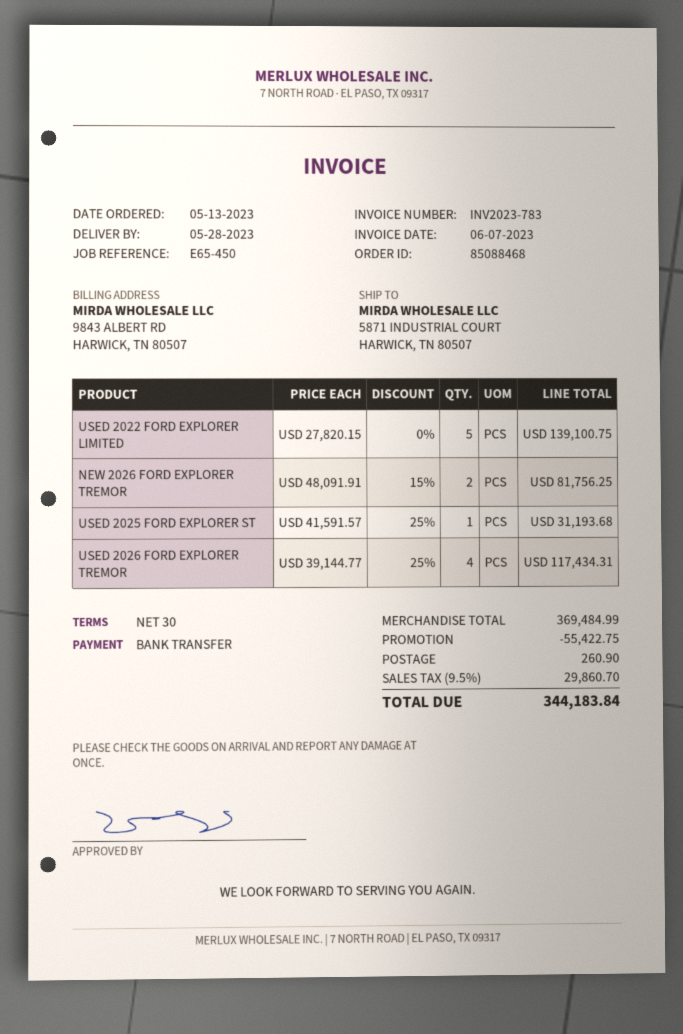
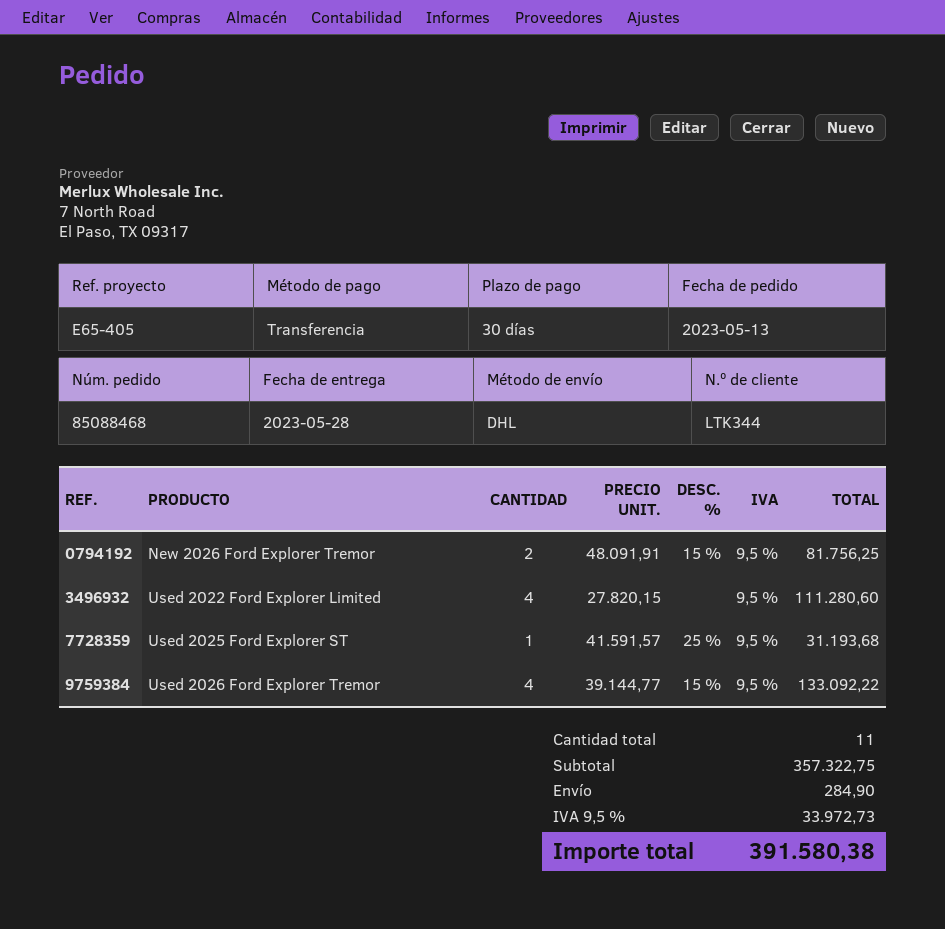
reference: E65-450 -> E65-405
USED 2022 FORD EXPLORER LIMITED: 5 x 27820.15 = 139100.75 -> 4 x 27820.15 = 111280.60
USED 2026 FORD EXPLORER TREMOR: 4 x 39144.77 - 25% = 117434.31 -> 4 x 39144.77 - 15% = 133092.22
subtotal: 369484.99 -> 357322.75
discount: 55422.75 -> none
shipping: 260.90 -> 284.90
tax: 9.5% = 29860.70 -> 9.5% = 33972.73
total: 344183.84 -> 391580.38

